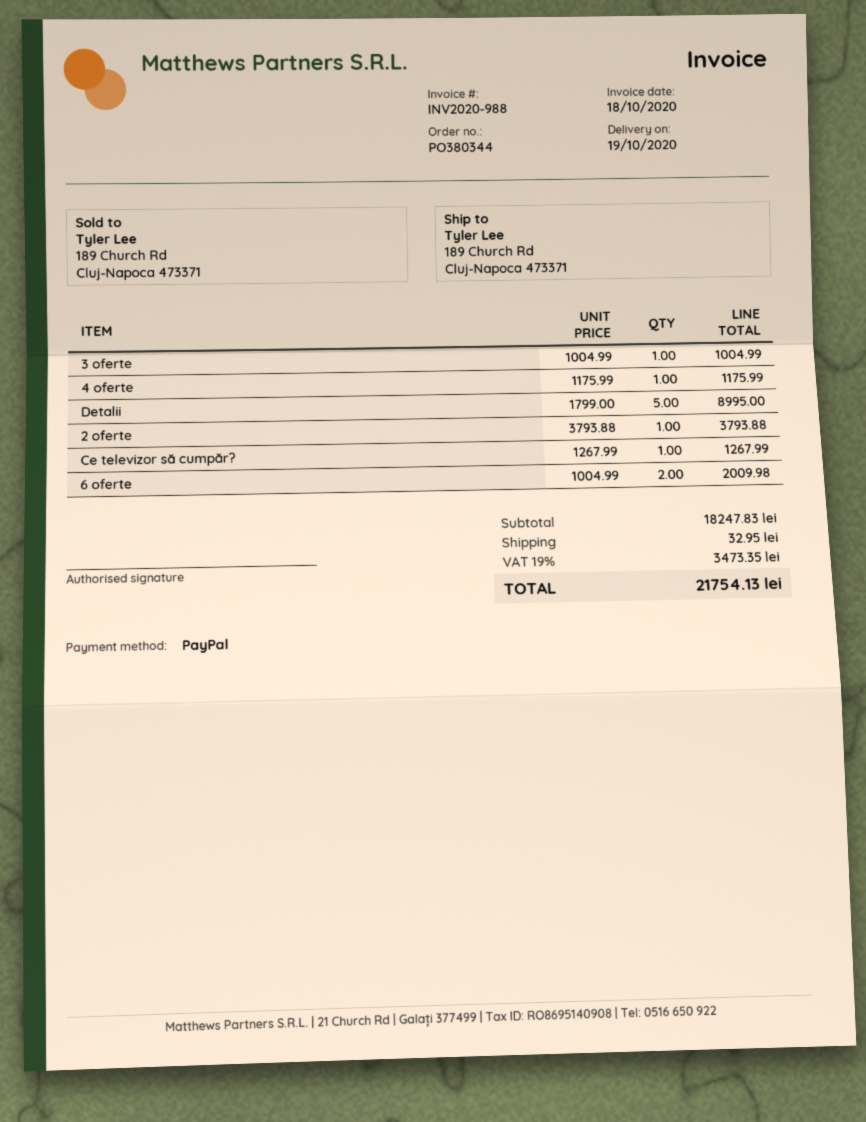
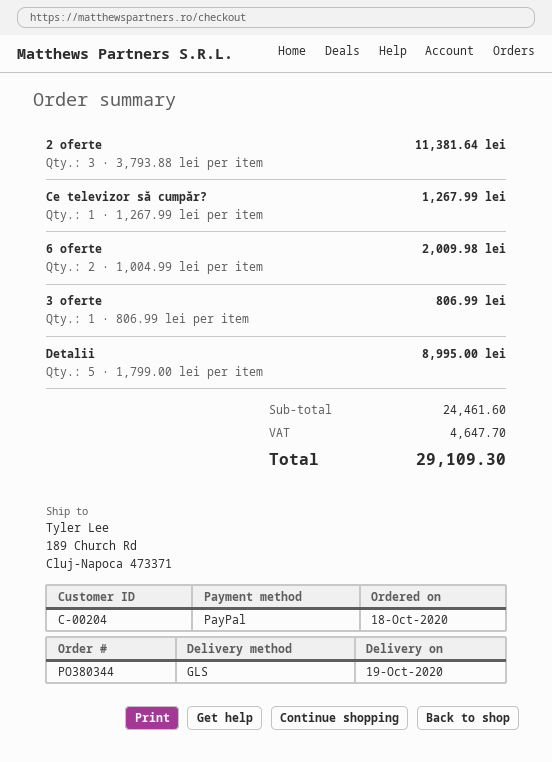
3 oferte: 1 x 1004.99 = 1004.99 -> 1 x 806.99 = 806.99
4 oferte: 1 x 1175.99 = 1175.99 -> none
2 oferte: 1 x 3793.88 = 3793.88 -> 3 x 3793.88 = 11381.64
subtotal: 18247.83 -> 24461.60
shipping: 32.95 -> none
tax: 3473.35 -> 4647.70
total: 21754.13 -> 29109.30

